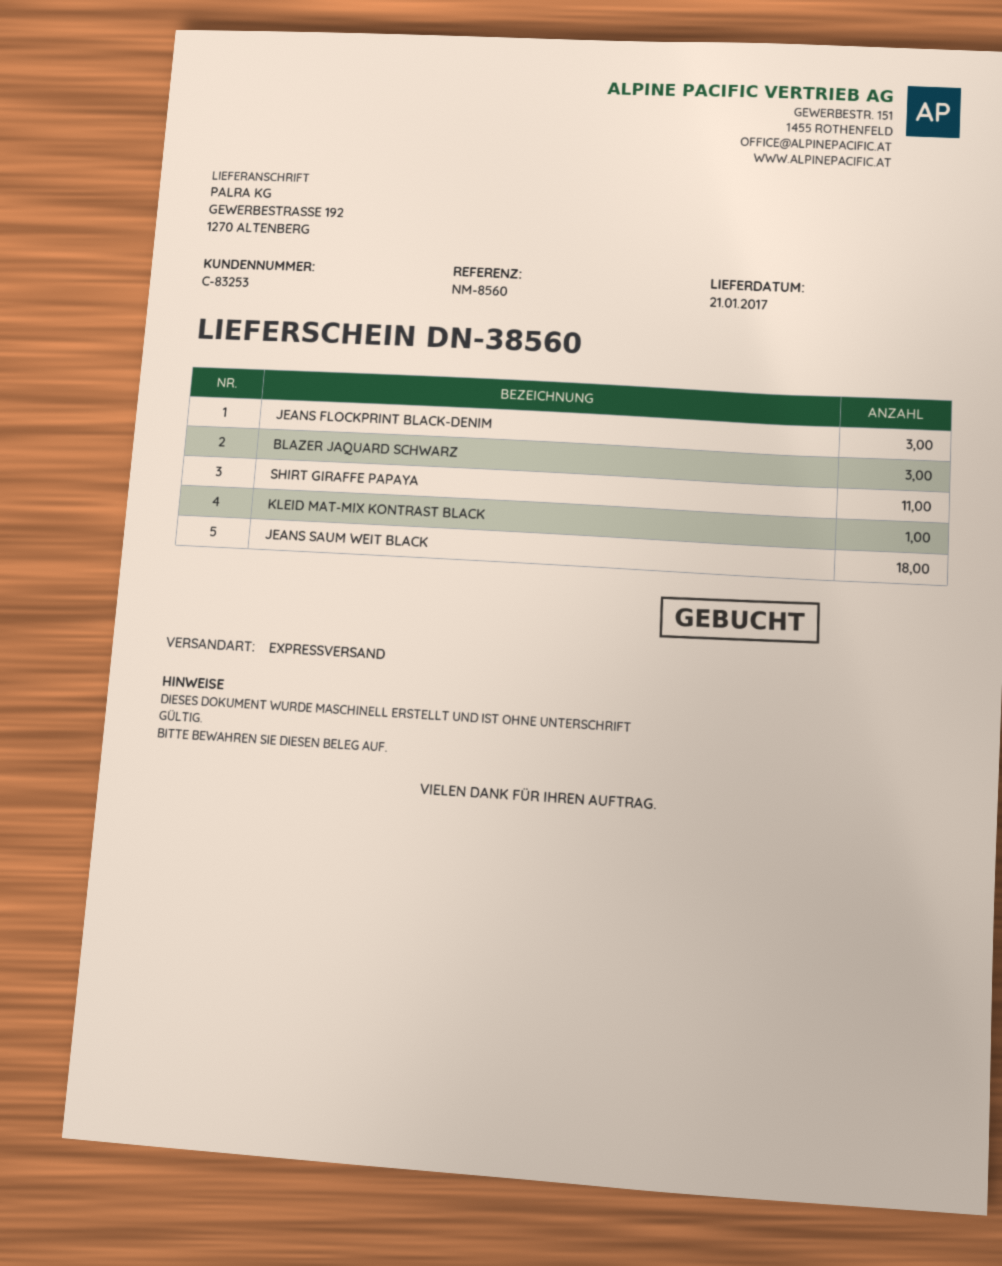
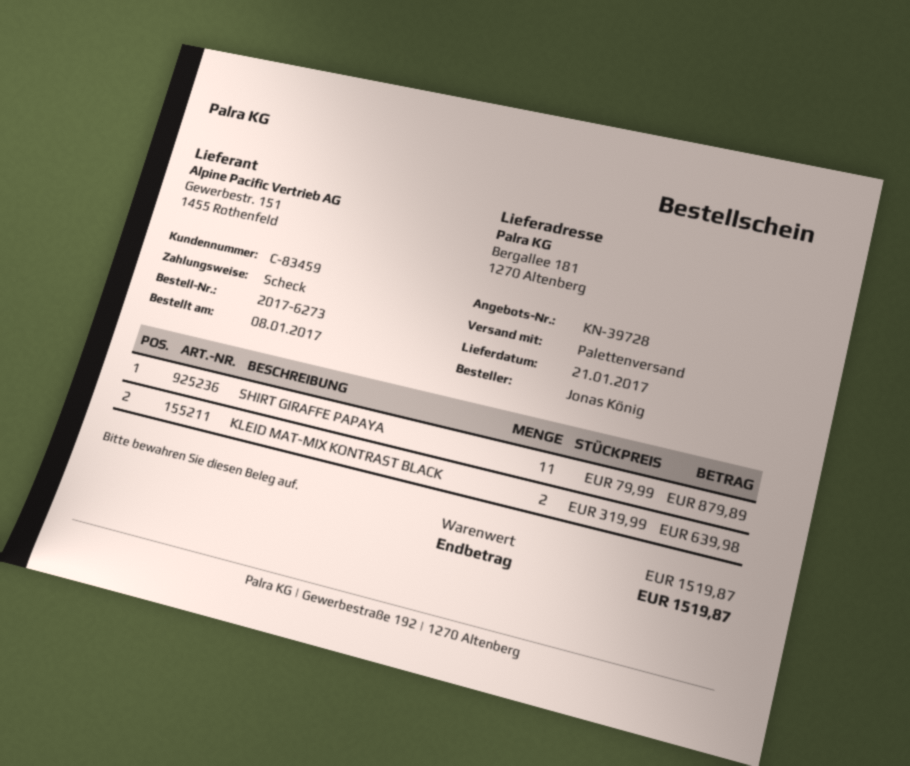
customer number: C-83253 -> C-83459
shipping method: express -> pallet freight
ship to: GEWERBESTRASSE 192, 1270 ALTENBERG -> Bergallee 181, 1270 Altenberg
JEANS FLOCKPRINT BLACK-DENIM: 3 -> none
BLAZER JAQUARD SCHWARZ: 3 -> none
KLEID MAT-MIX KONTRAST BLACK: 1 -> 2
JEANS SAUM WEIT BLACK: 18 -> none

